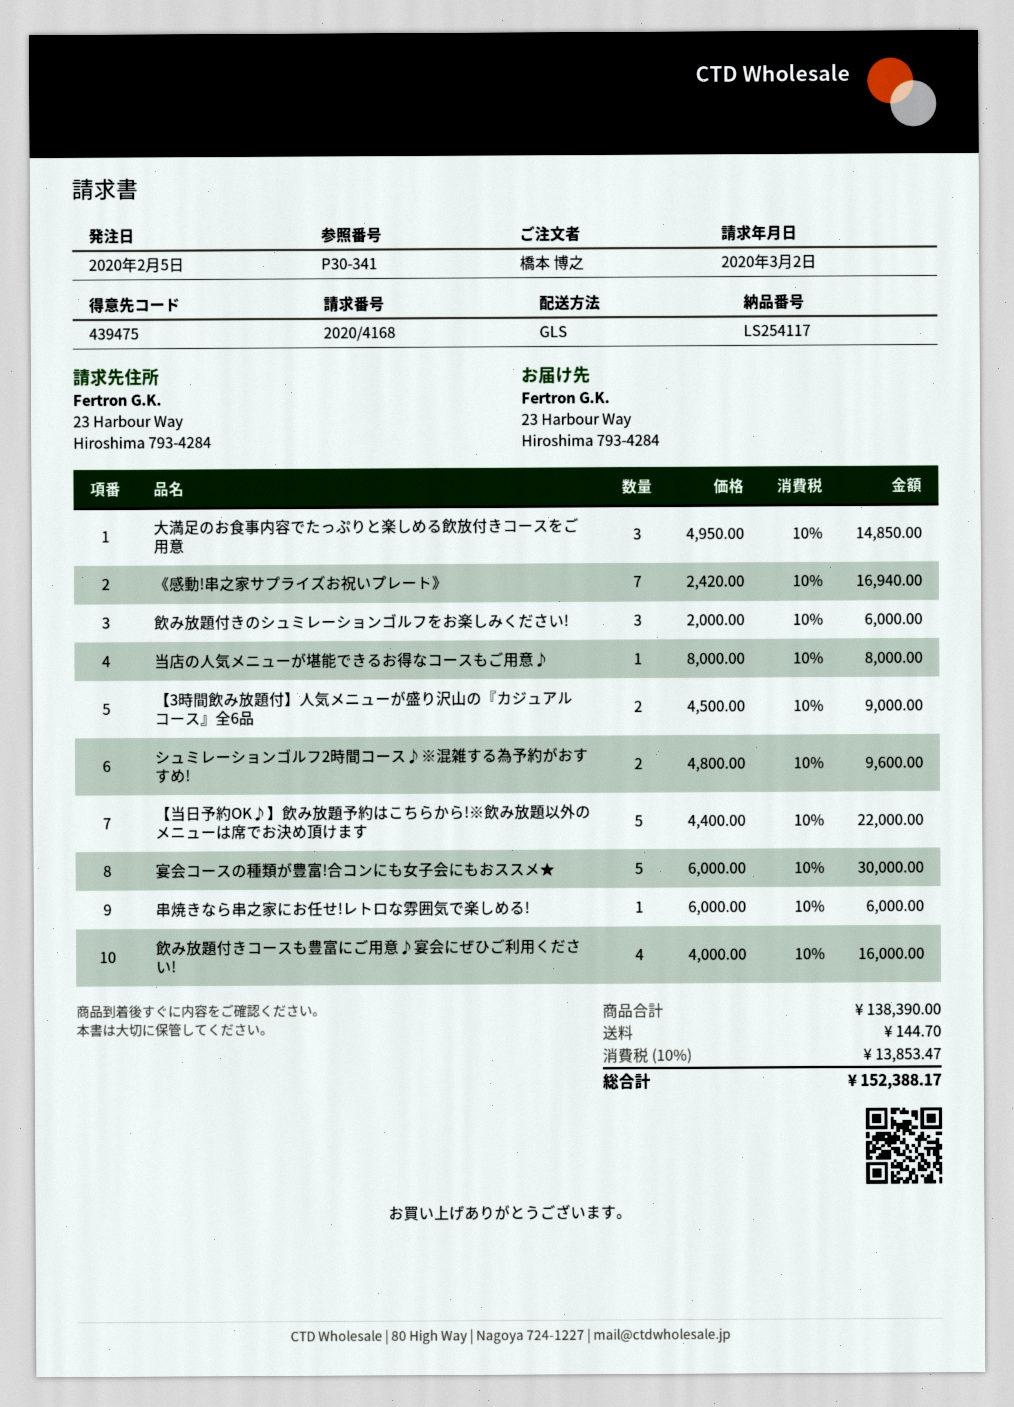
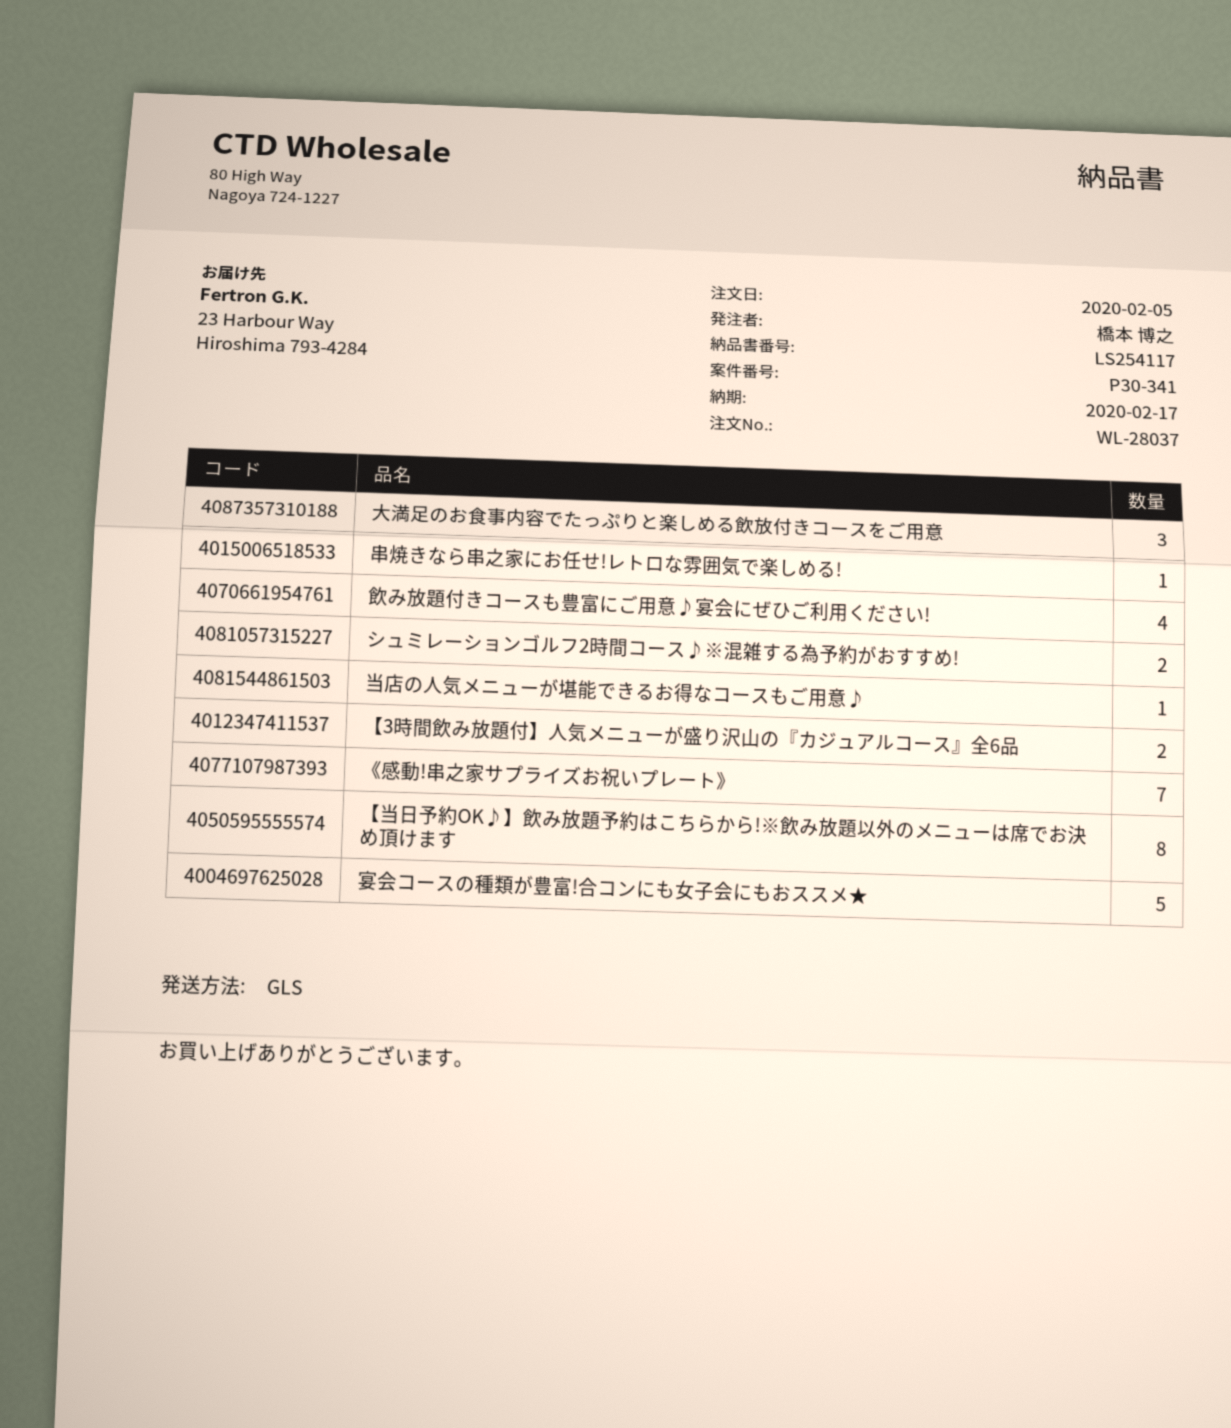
飲み放題付きのシュミレーションゴルフをお楽しみください!: 3 -> none
【当日予約OK♪】飲み放題予約はこちらから!※飲み放題以外のメニューは席でお決め頂けます: 5 -> 8

